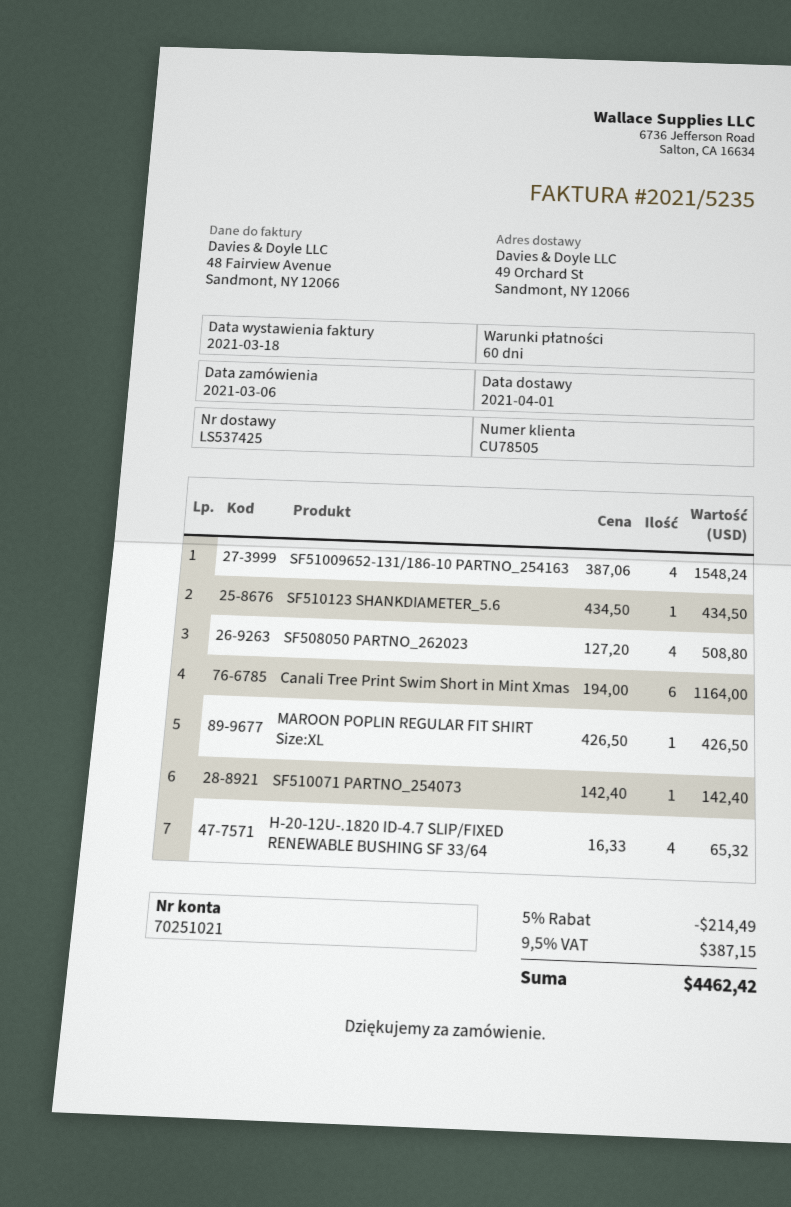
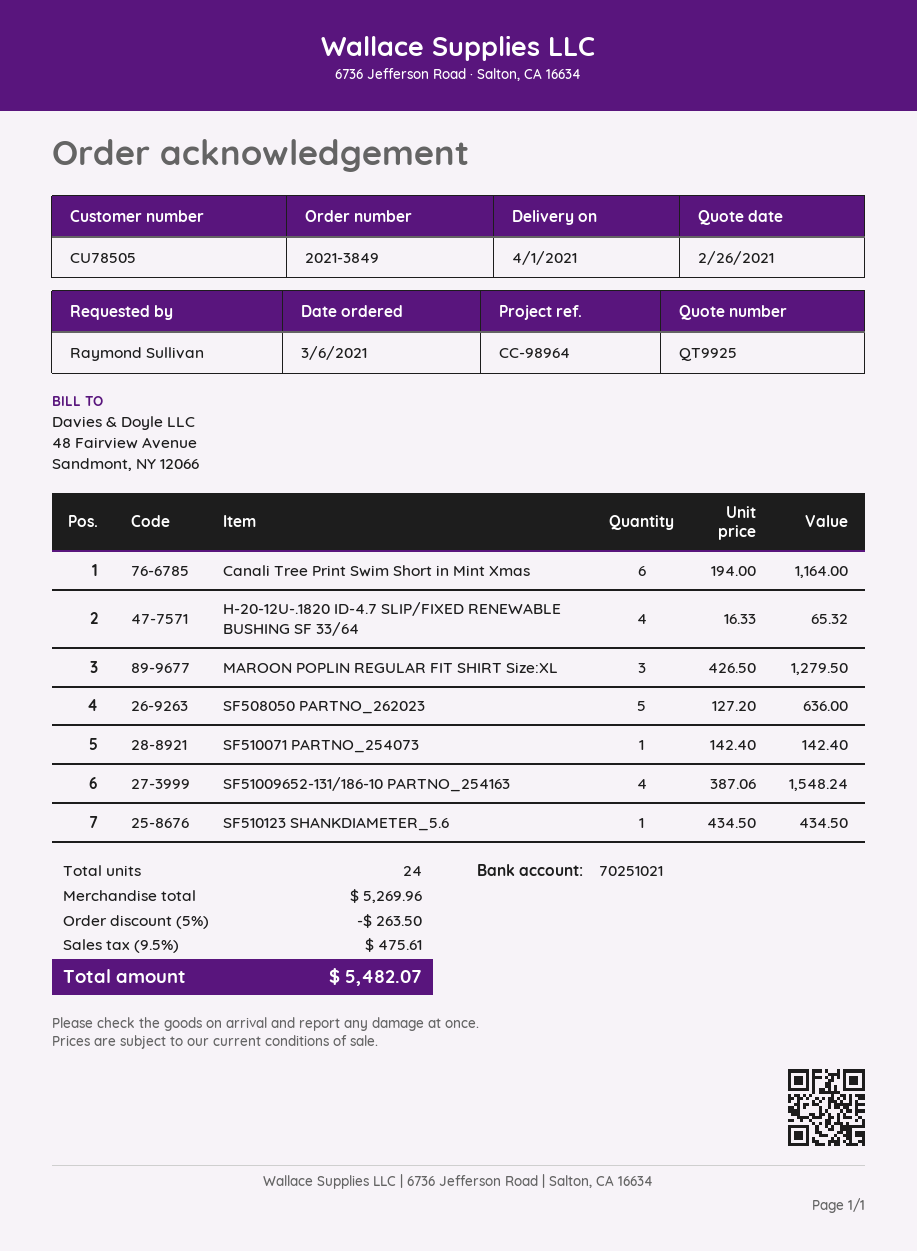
SF508050 PARTNO_262023: 4 x 127.20 = 508.80 -> 5 x 127.20 = 636.00
MAROON POPLIN REGULAR FIT SHIRT Size:XL: 1 x 426.50 = 426.50 -> 3 x 426.50 = 1279.50
discount: 5% = 214.49 -> 5% = 263.50
tax: 9.5% = 387.15 -> 9.5% = 475.61
total: 4462.42 -> 5482.07

